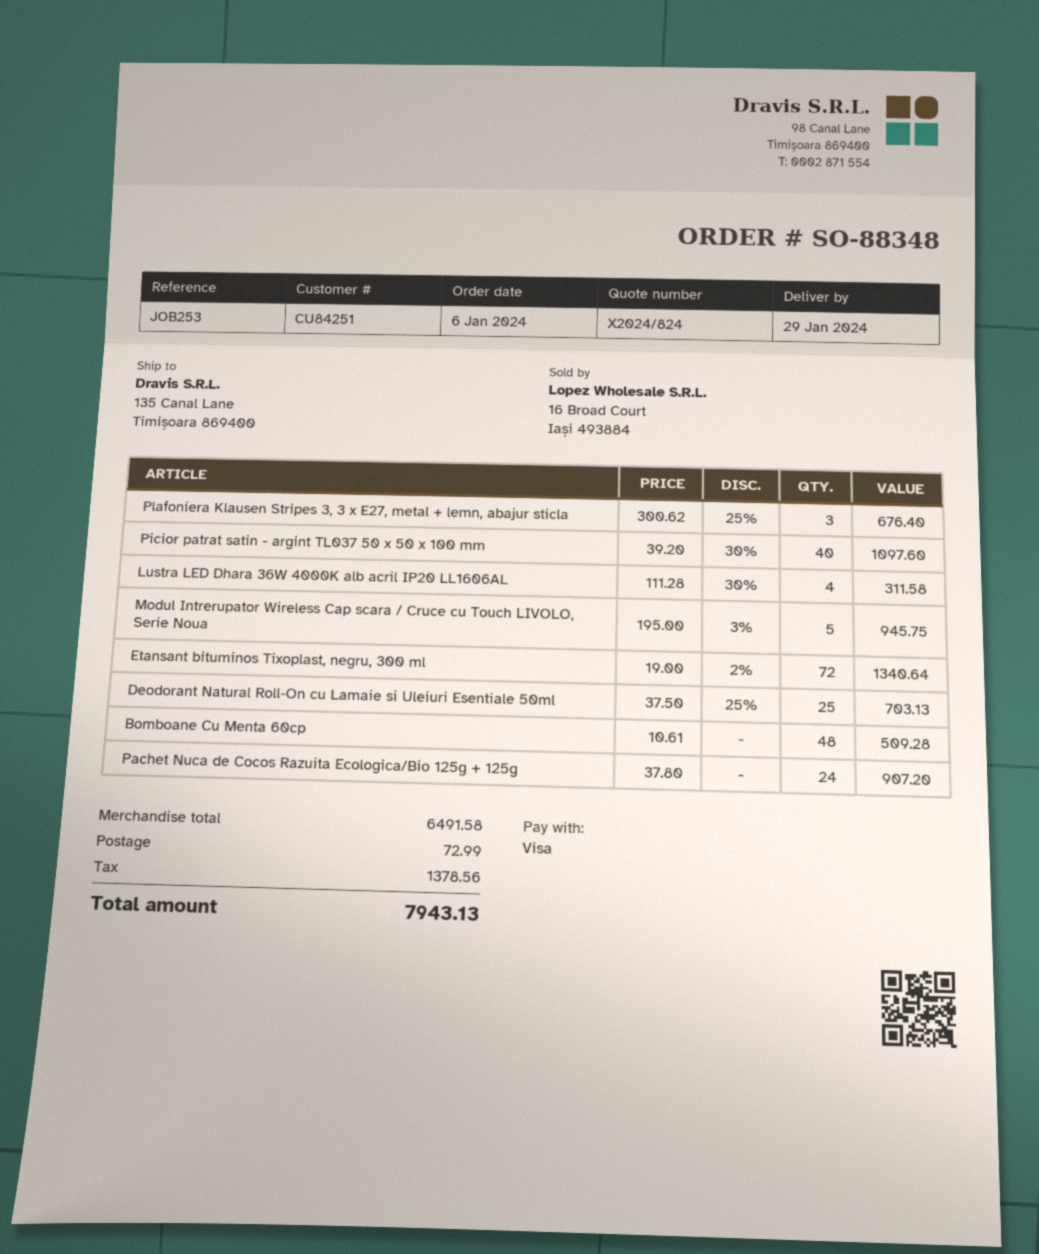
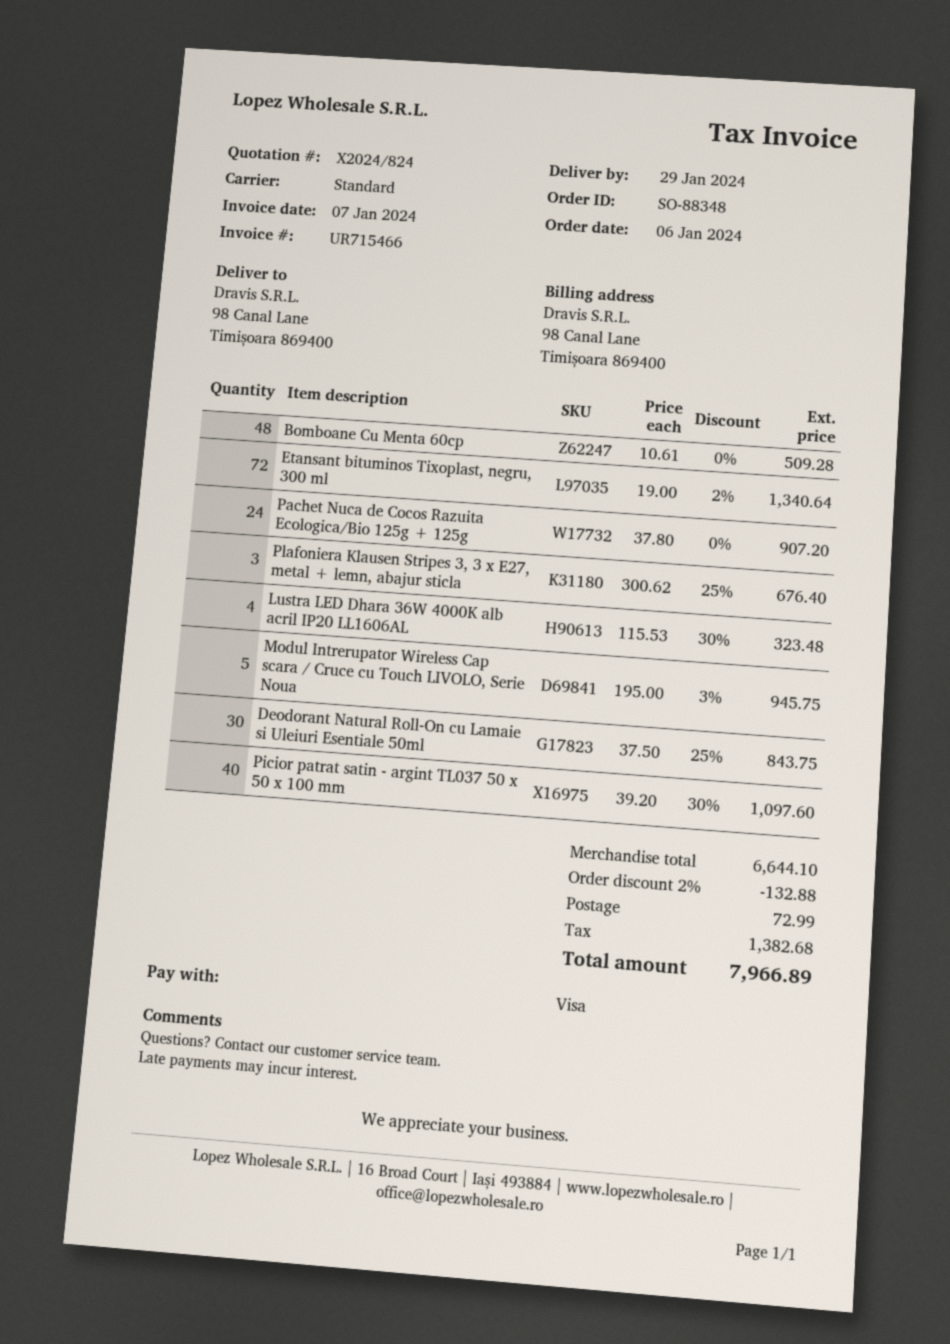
ship to: 135 Canal Lane, Timișoara 869400 -> 98 Canal Lane, Timișoara 869400
Lustra LED Dhara 36W 4000K alb acril IP20 LL1606AL: 4 x 111.28 - 30% = 311.58 -> 4 x 115.53 - 30% = 323.48
Deodorant Natural Roll-On cu Lamaie si Uleiuri Esentiale 50ml: 25 x 37.50 - 25% = 703.13 -> 30 x 37.50 - 25% = 843.75
subtotal: 6491.58 -> 6644.10
discount: none -> 2% = 132.88
tax: 1378.56 -> 1382.68
total: 7943.13 -> 7966.89

